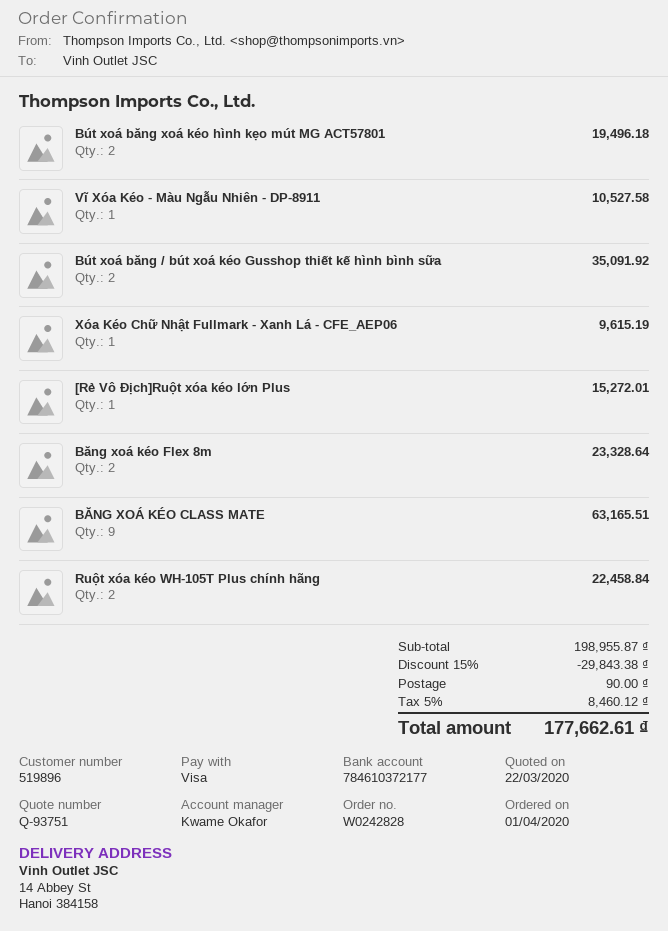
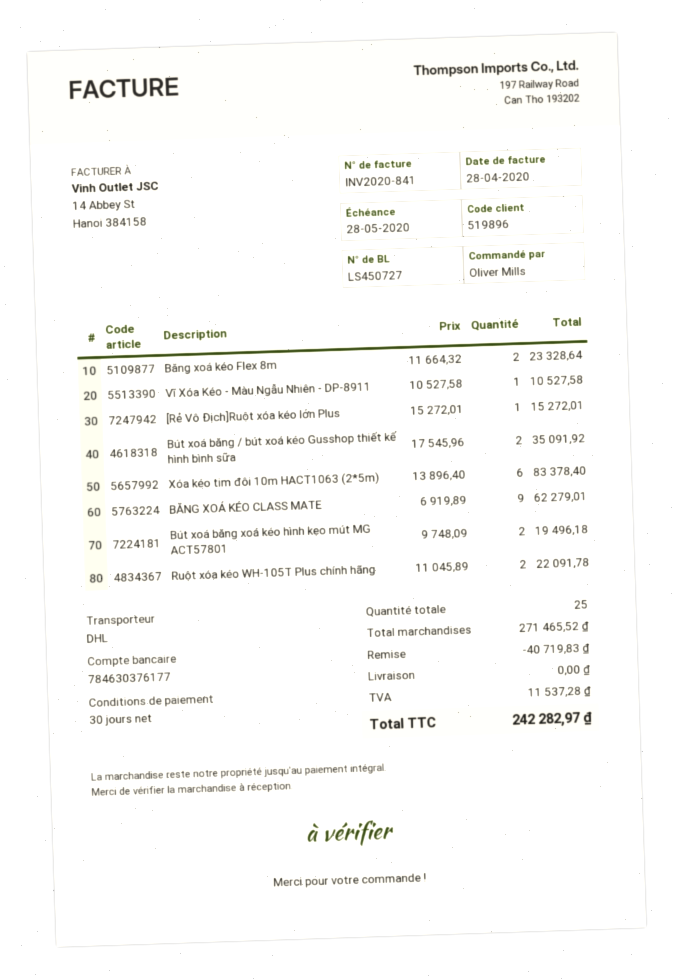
bank account: 784610372177 -> 784630376177
Xóa Kéo Chữ Nhật Fullmark - Xanh Lá - CFE_AEP06: 1 for 9615.19 -> none
BĂNG XOÁ KÉO CLASS MATE: 9 for 63165.51 -> 9 for 62279.01
Ruột xóa kéo WH-105T Plus chính hãng: 2 for 22458.84 -> 2 for 22091.78
Xóa kéo tim đôi 10m HACT1063 (2*5m): none -> 6 for 83378.40
subtotal: 198955.87 -> 271465.52
discount: 29843.38 -> 40719.83
shipping: 90.00 -> 0.00
tax: 8460.12 -> 11537.28
total: 177662.61 -> 242282.97

